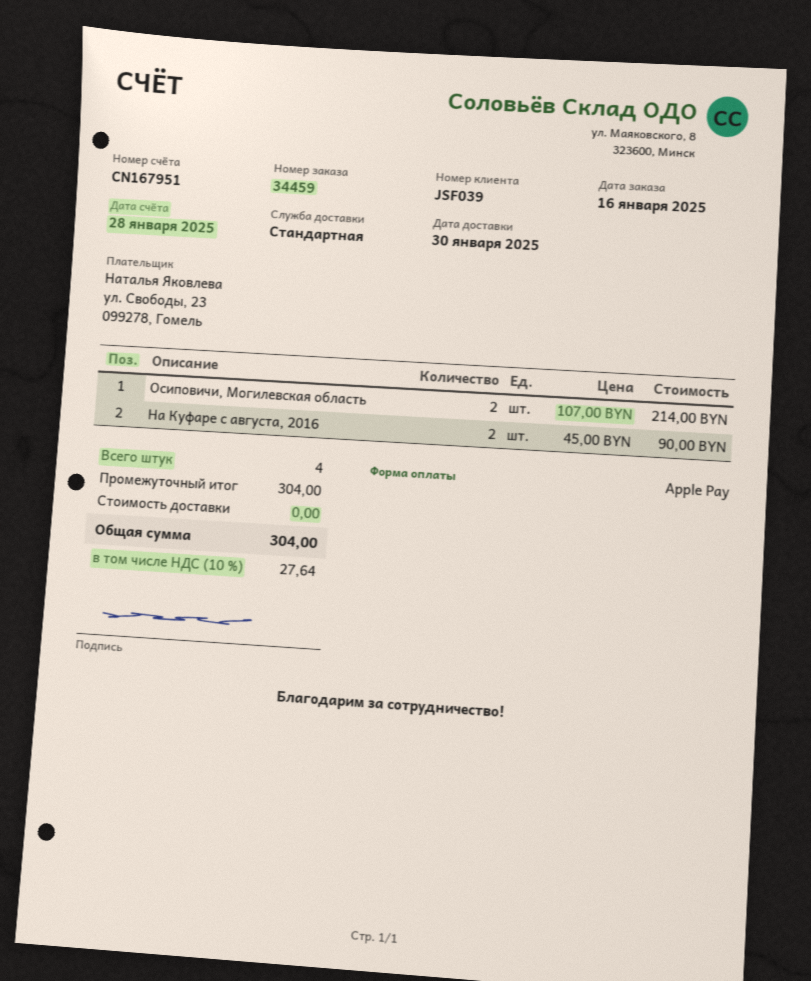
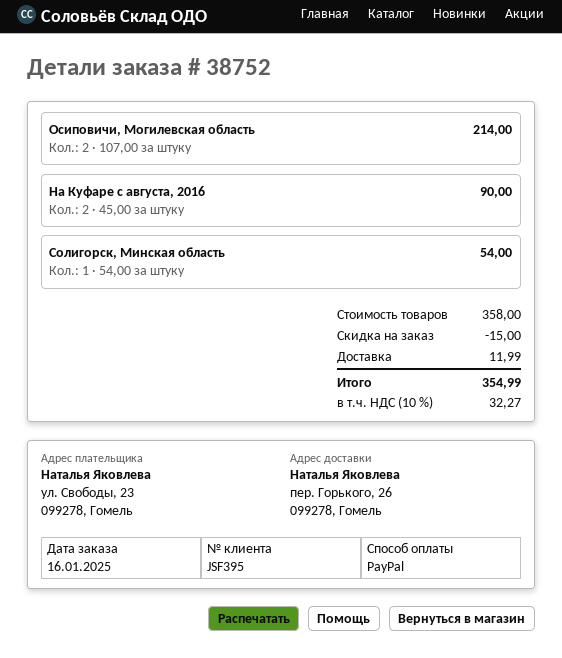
order number: 34459 -> 38752
customer number: JSF039 -> JSF395
payment method: Apple Pay -> PayPal
Солигорск, Минская область: none -> 1 x 54.00 = 54.00
subtotal: 304.00 -> 358.00
discount: none -> 15.00
shipping: 0.00 -> 11.99
tax: 10% = 27.64 -> 10% = 32.27
total: 304.00 -> 354.99

